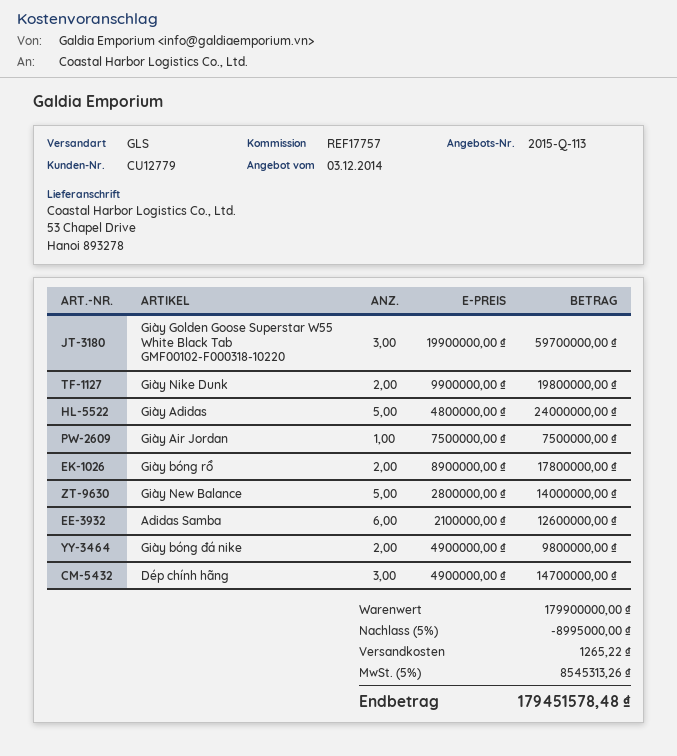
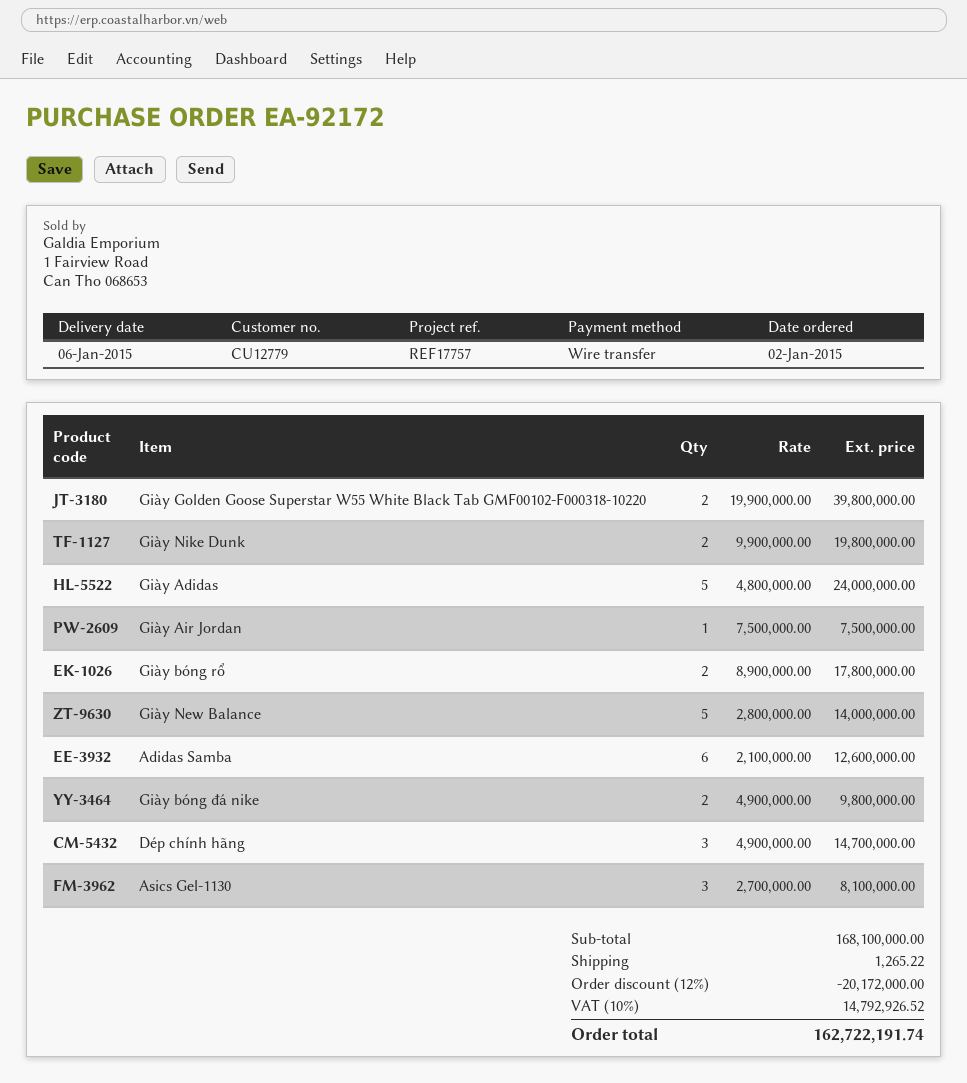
Giày Golden Goose Superstar W55 White Black Tab GMF00102-F000318-10220: 3 x 19900000.00 = 59700000.00 -> 2 x 19900000.00 = 39800000.00
Asics Gel-1130: none -> 3 x 2700000.00 = 8100000.00
subtotal: 179900000.00 -> 168100000.00
discount: 5% = 8995000.00 -> 12% = 20172000.00
tax: 5% = 8545313.26 -> 10% = 14792926.52
total: 179451578.48 -> 162722191.74

